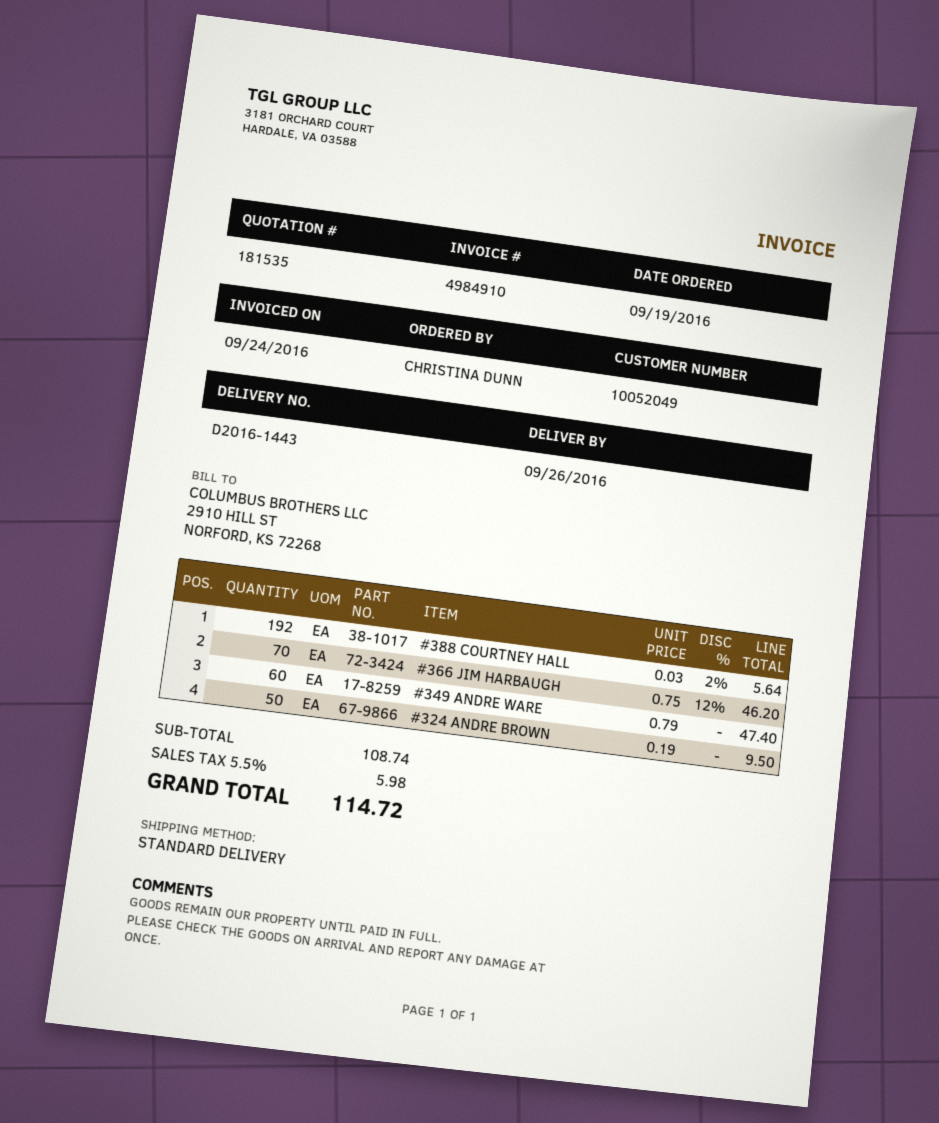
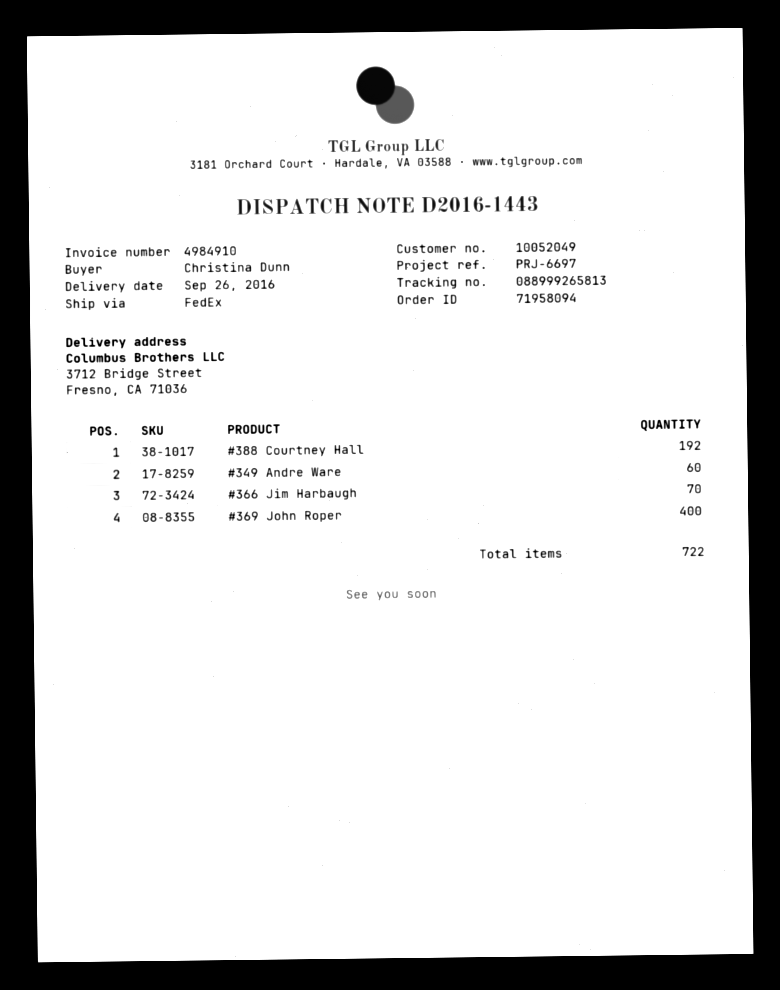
shipping method: standard -> FedEx
#324 ANDRE BROWN: 50 -> none
#369 John Roper: none -> 400

